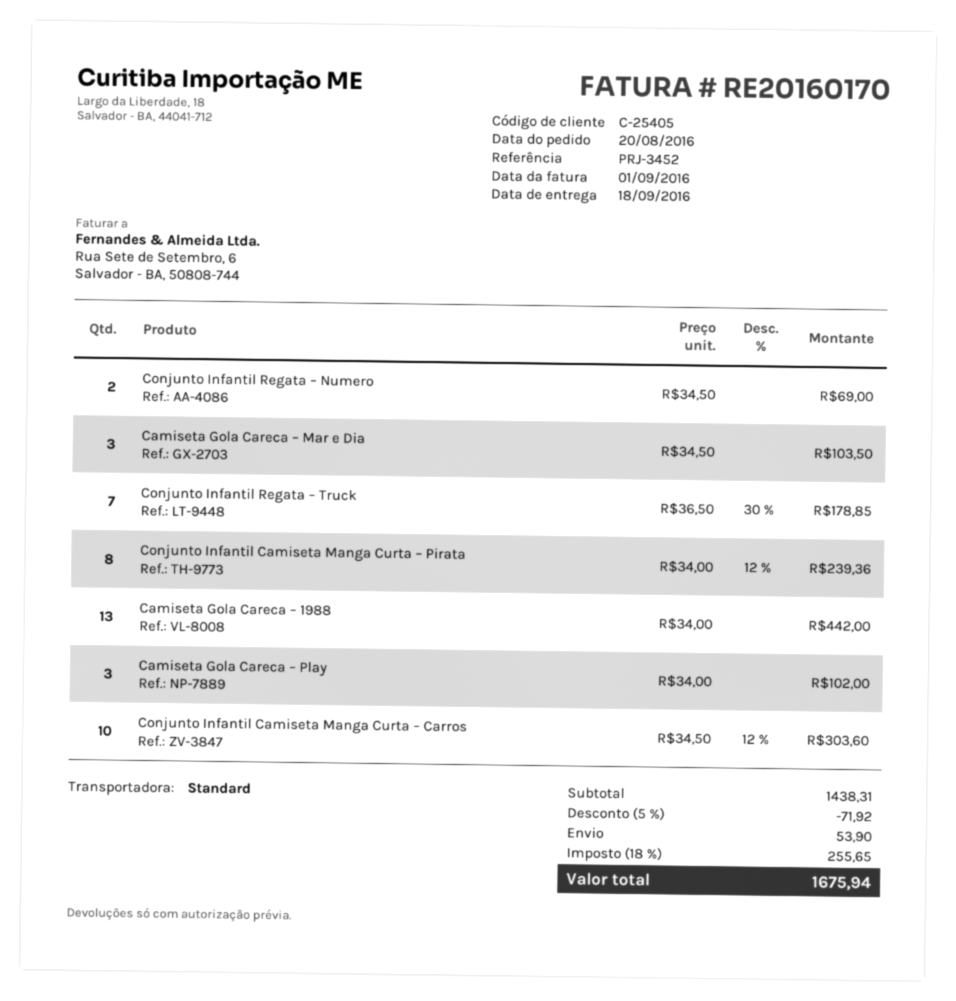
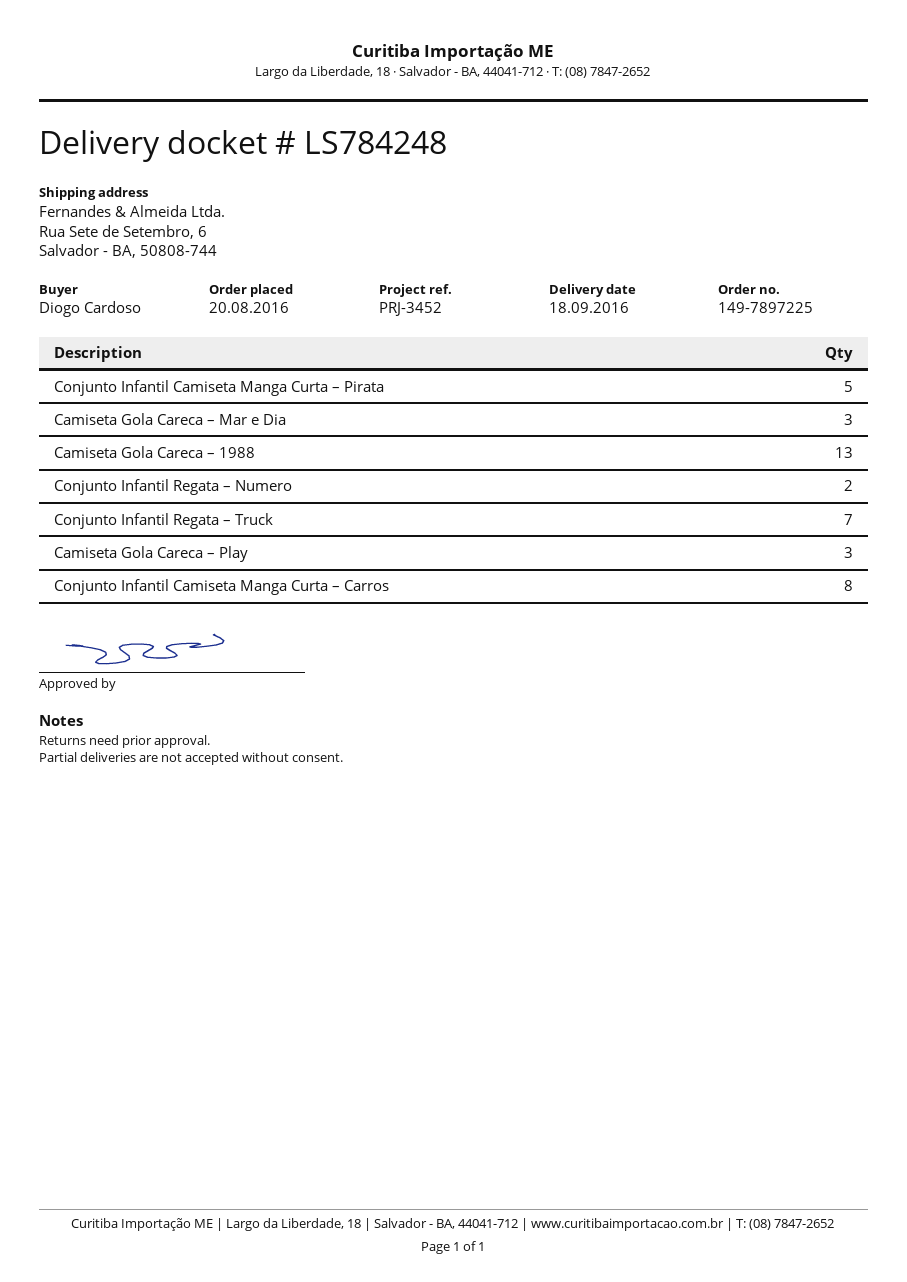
Conjunto Infantil Camiseta Manga Curta – Pirata: 8 -> 5
Conjunto Infantil Camiseta Manga Curta – Carros: 10 -> 8

